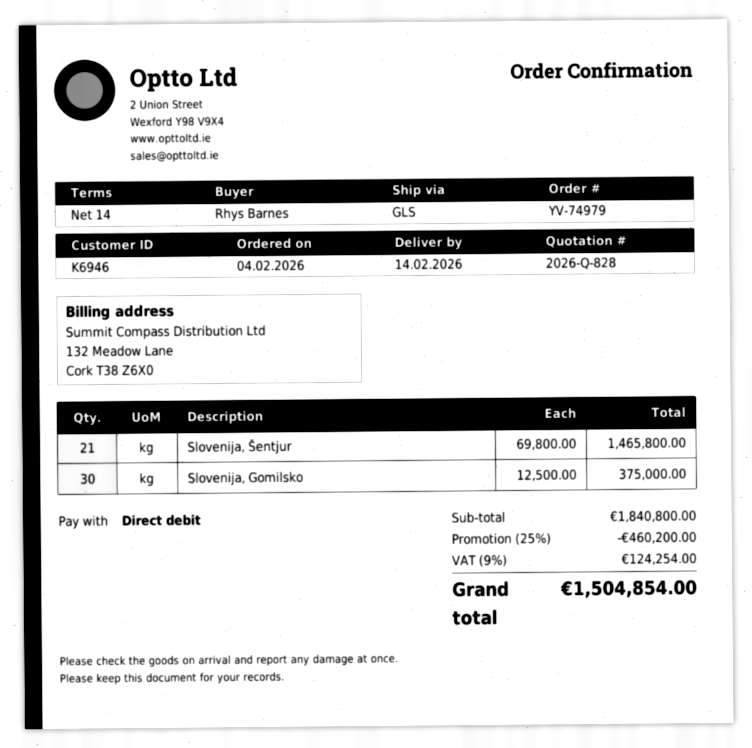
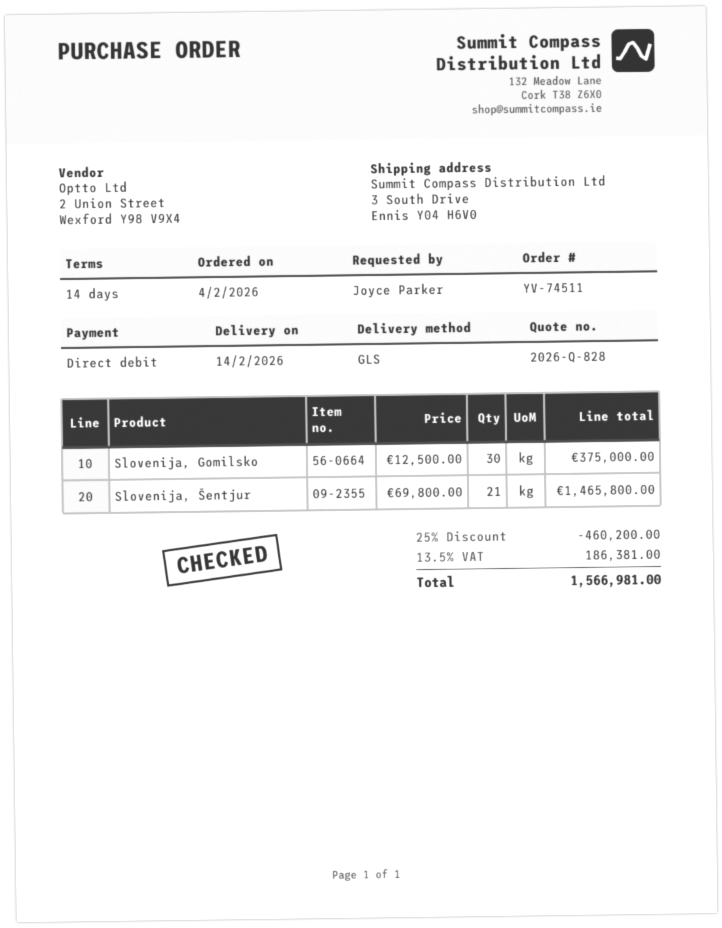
order number: YV-74979 -> YV-74511
ordered by: Rhys Barnes -> Joyce Parker
tax: 9% = 124254.00 -> 13.5% = 186381.00
total: 1504854.00 -> 1566981.00

